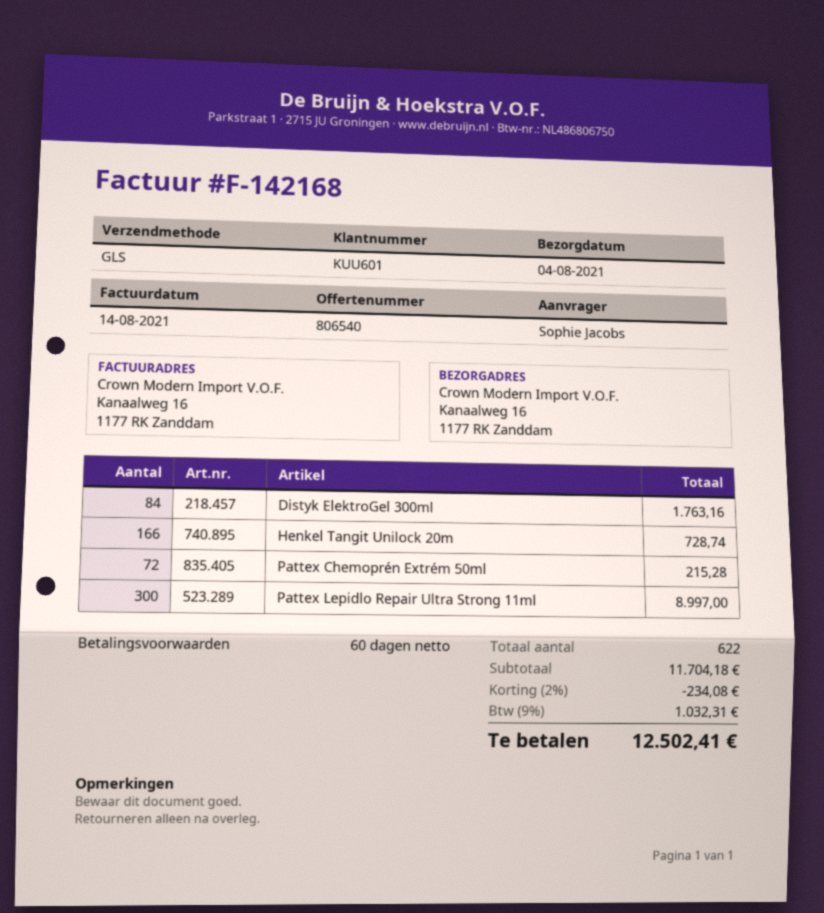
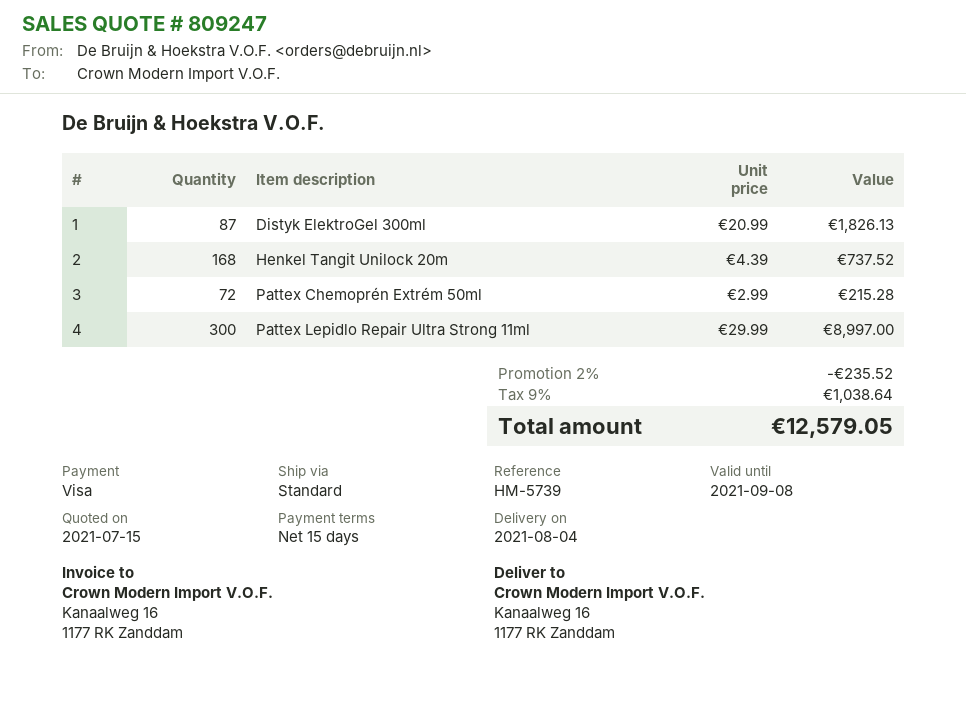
quote number: 806540 -> 809247
payment terms: 60 days -> 15 days
shipping method: GLS -> standard
Distyk ElektroGel 300ml: 84 for 1763.16 -> 87 for 1826.13
Henkel Tangit Unilock 20m: 166 for 728.74 -> 168 for 737.52
discount: 2% = 234.08 -> 2% = 235.52
tax: 9% = 1032.31 -> 9% = 1038.64
total: 12502.41 -> 12579.05

